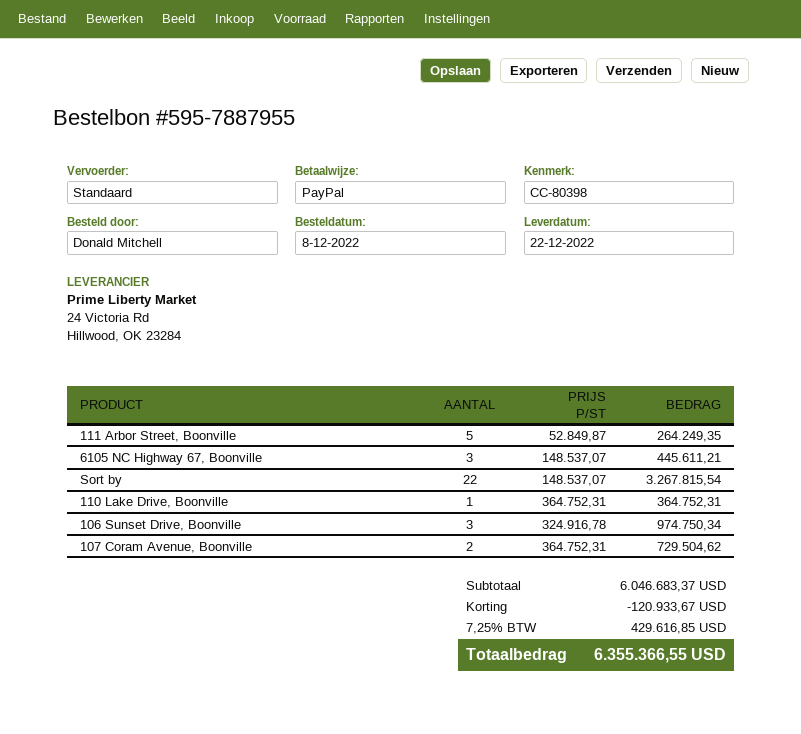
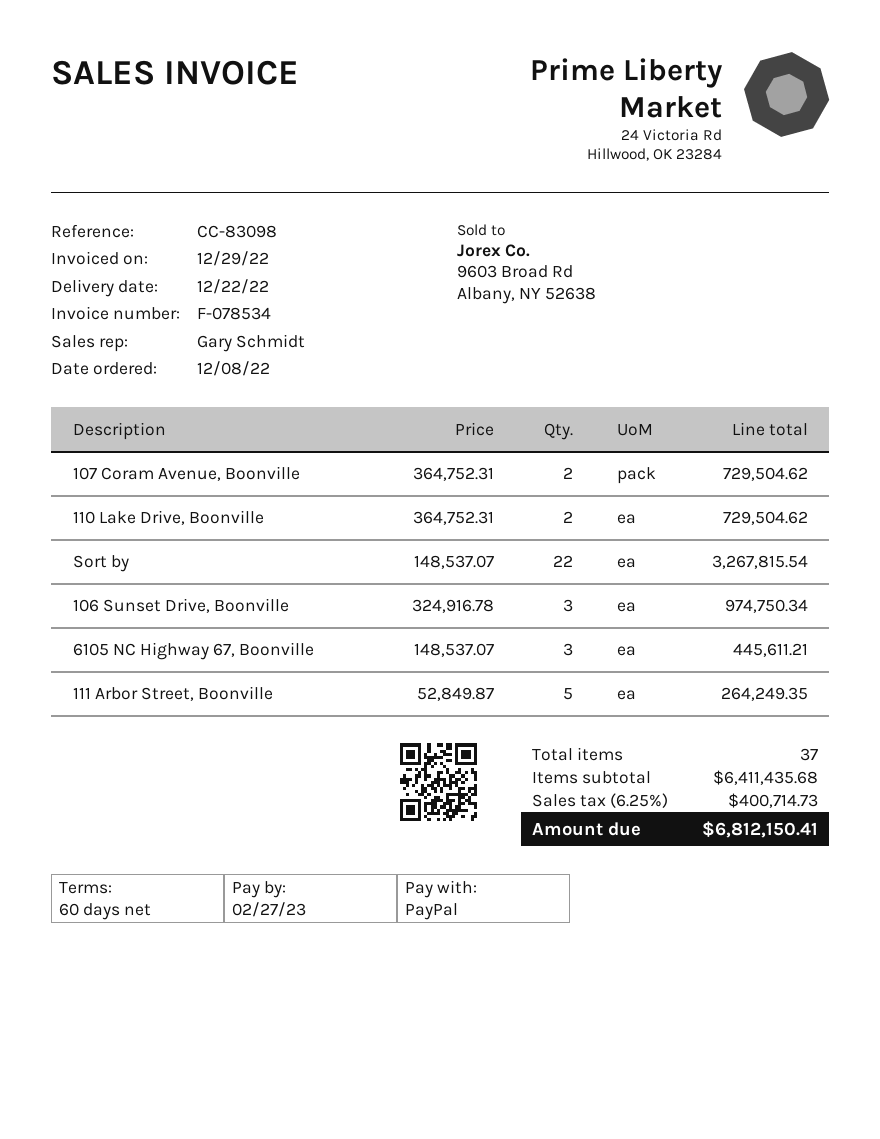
reference: CC-80398 -> CC-83098
110 Lake Drive, Boonville: 1 x 364752.31 = 364752.31 -> 2 x 364752.31 = 729504.62
subtotal: 6046683.37 -> 6411435.68
discount: 120933.67 -> none
tax: 7.25% = 429616.85 -> 6.25% = 400714.73
total: 6355366.55 -> 6812150.41

